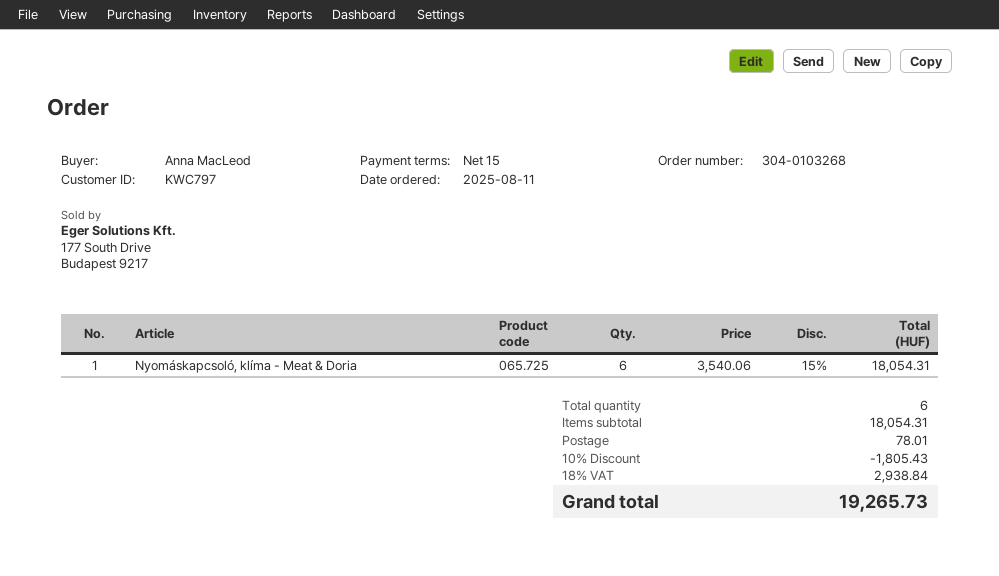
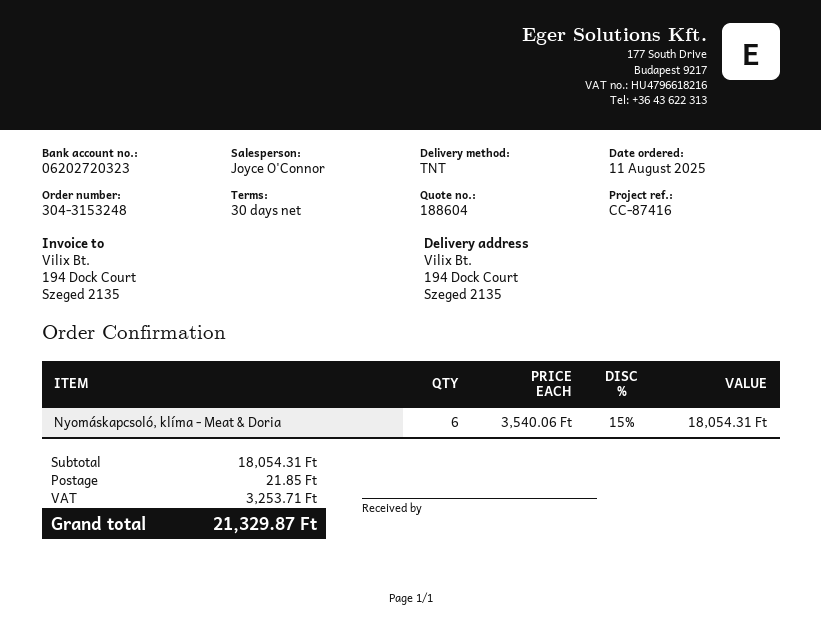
order number: 304-0103268 -> 304-3153248
payment terms: 15 days -> 30 days
discount: 10% = 1805.43 -> none
shipping: 78.01 -> 21.85
tax: 2938.84 -> 3253.71
total: 19265.73 -> 21329.87

